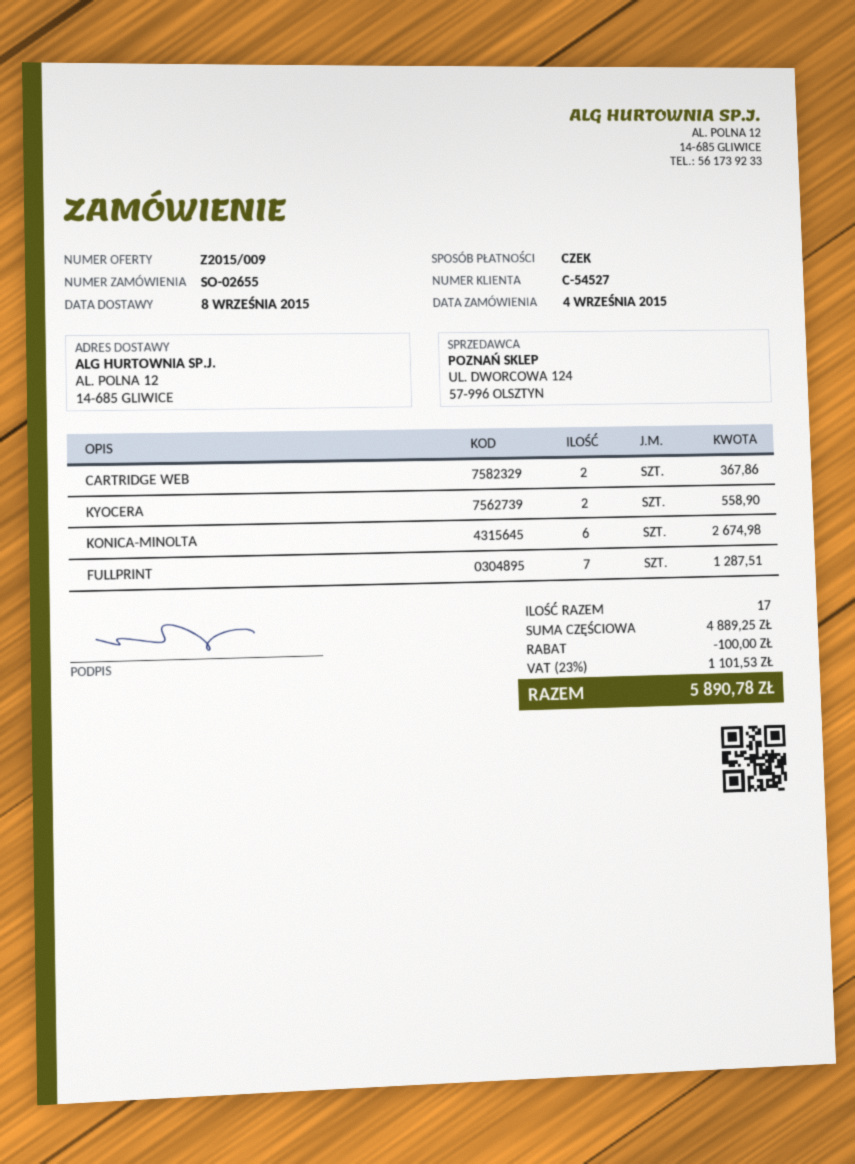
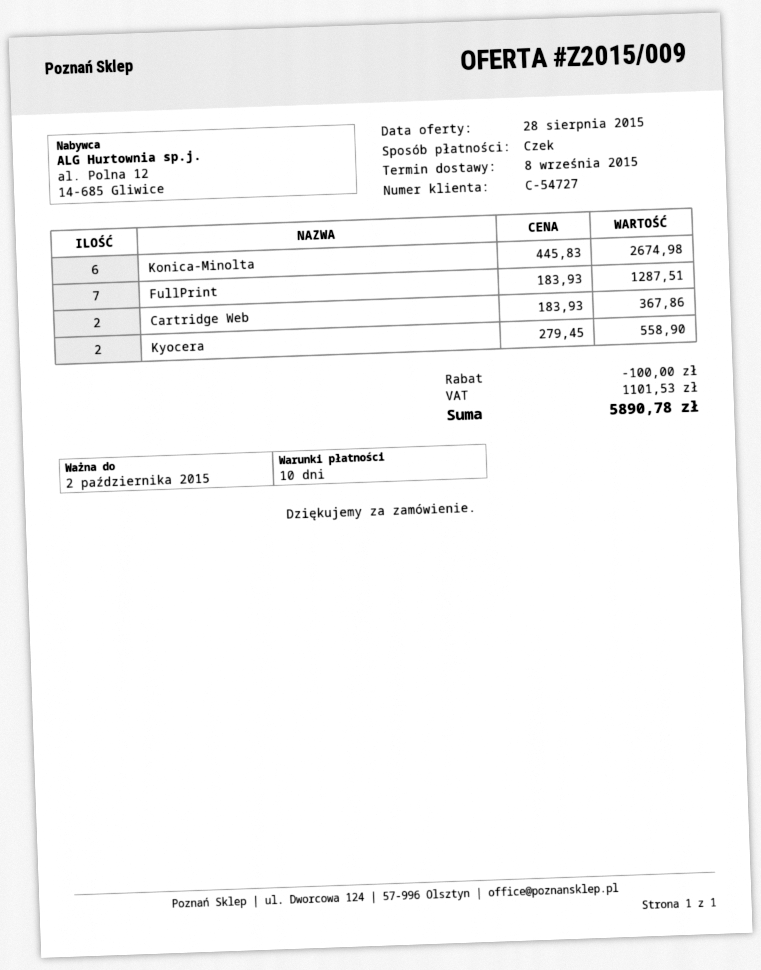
customer number: C-54527 -> C-54727

